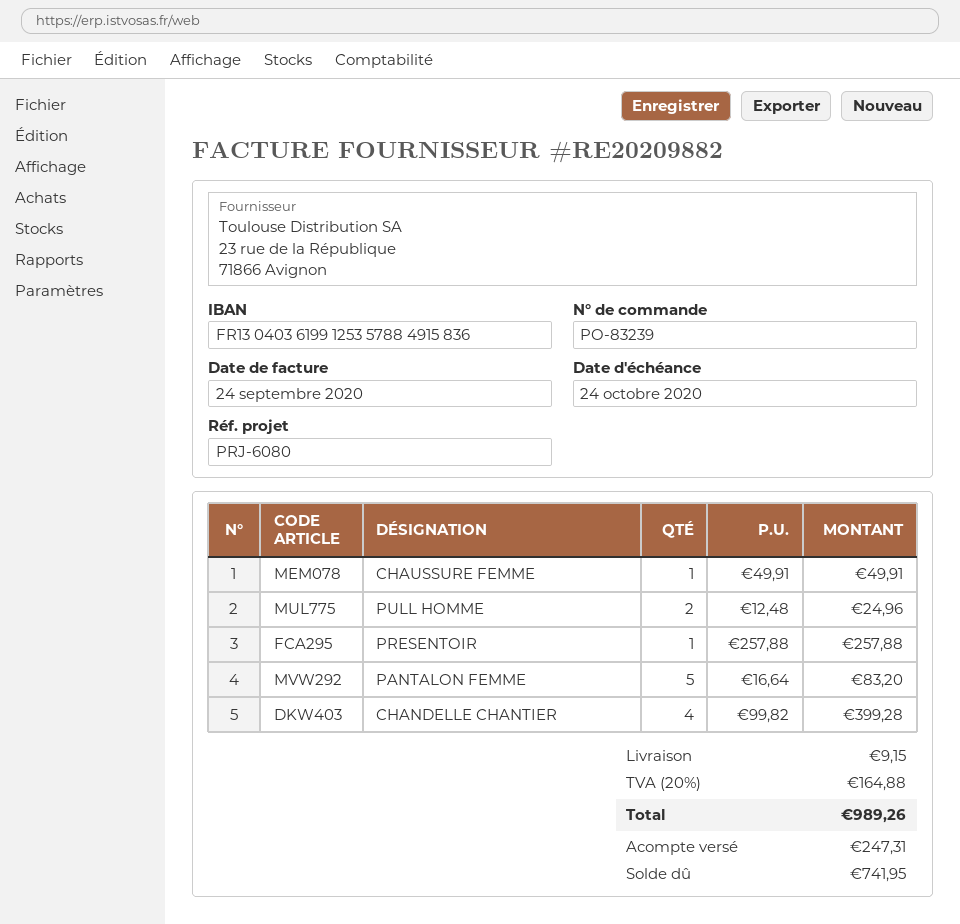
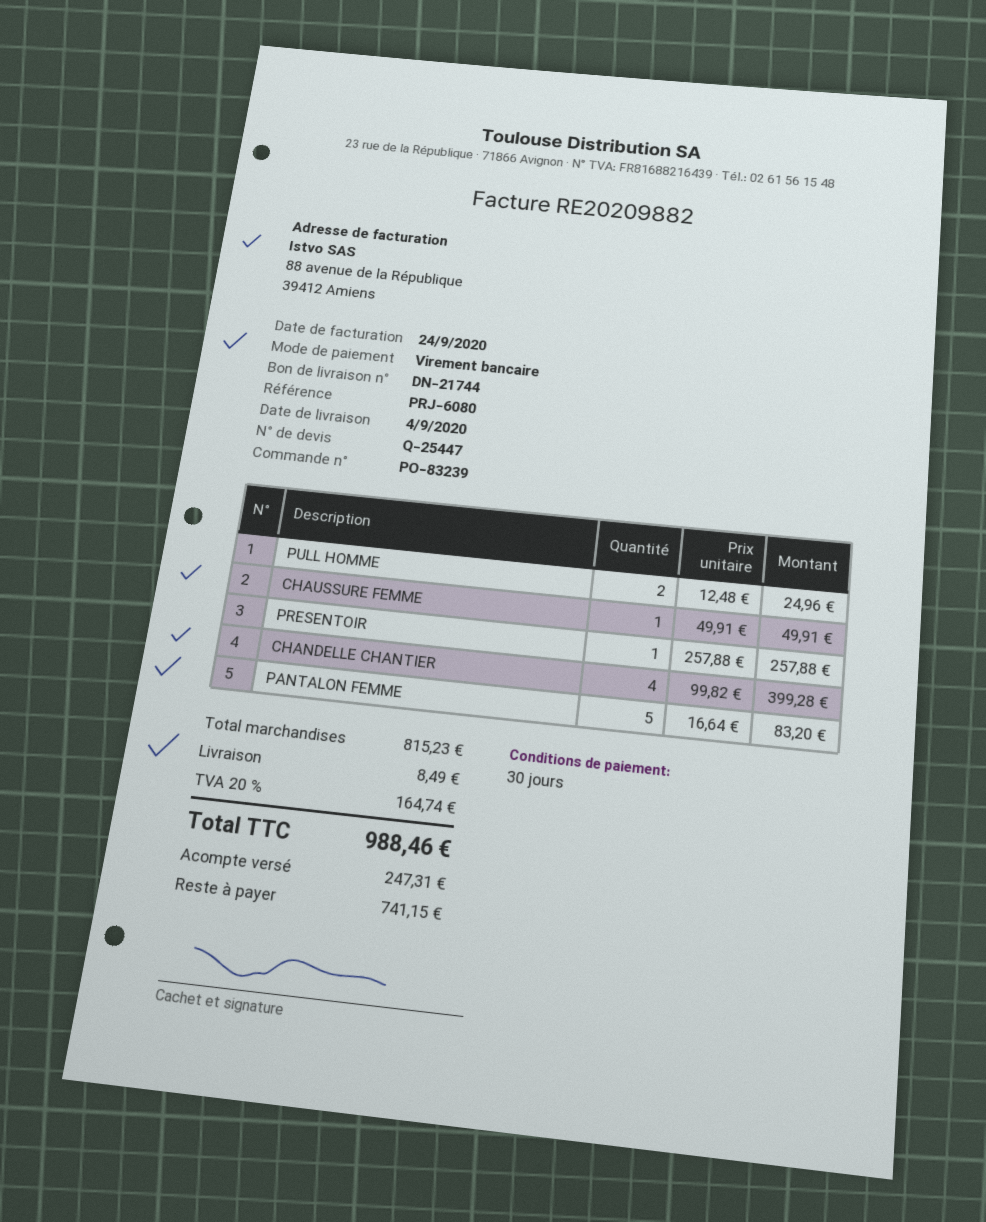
shipping: 9.15 -> 8.49
tax: 20% = 164.88 -> 20% = 164.74
total: 989.26 -> 988.46
balance: 741.95 -> 741.15

